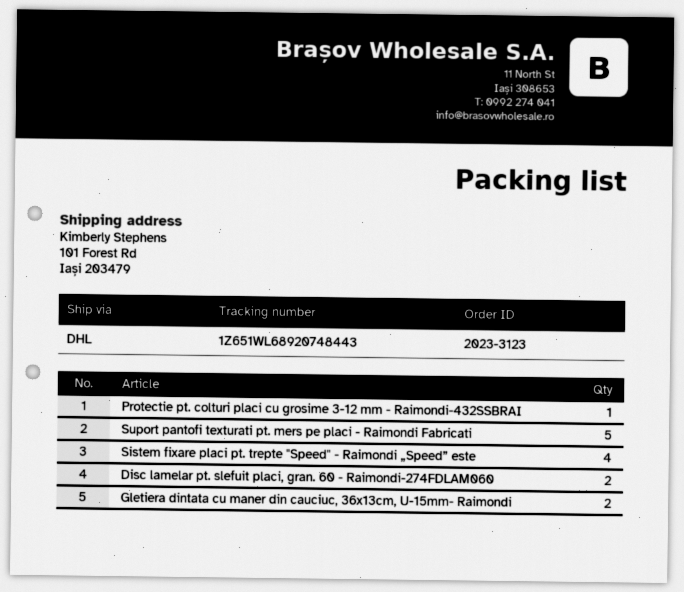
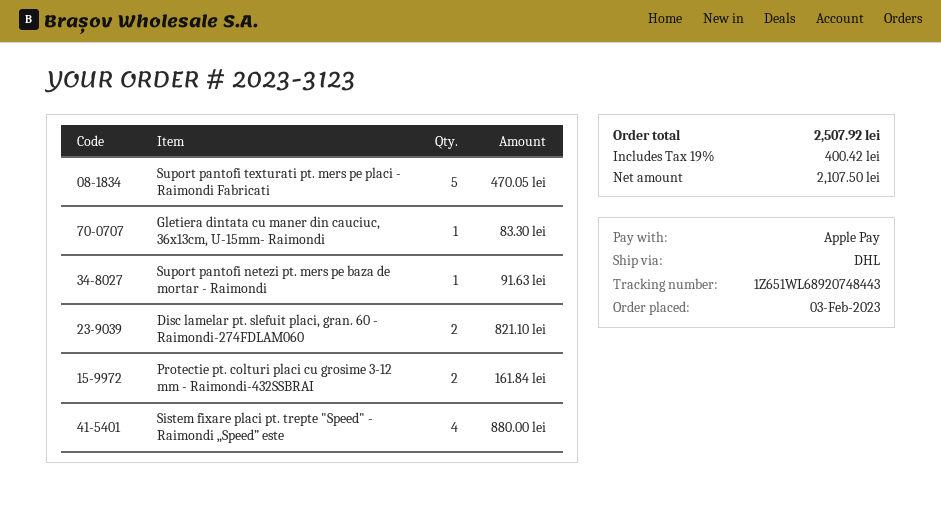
Protectie pt. colturi placi cu grosime 3-12 mm - Raimondi-432SSBRAI: 1 -> 2
Gletiera dintata cu maner din cauciuc, 36x13cm, U-15mm- Raimondi: 2 -> 1
Suport pantofi netezi pt. mers pe baza de mortar - Raimondi: none -> 1

